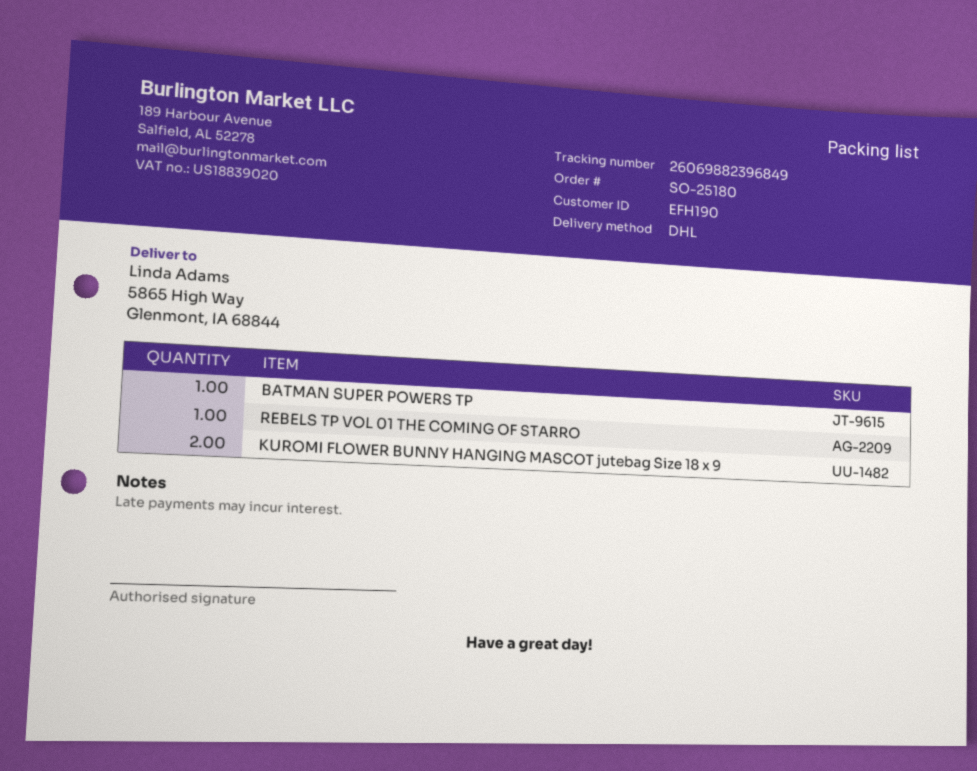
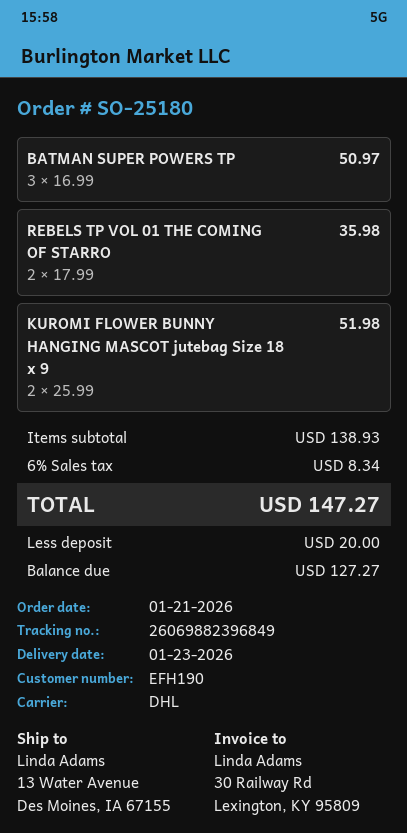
ship to: 5865 High Way, Glenmont, IA 68844 -> 13 Water Avenue, Des Moines, IA 67155
BATMAN SUPER POWERS TP: 1 -> 3
REBELS TP VOL 01 THE COMING OF STARRO: 1 -> 2

